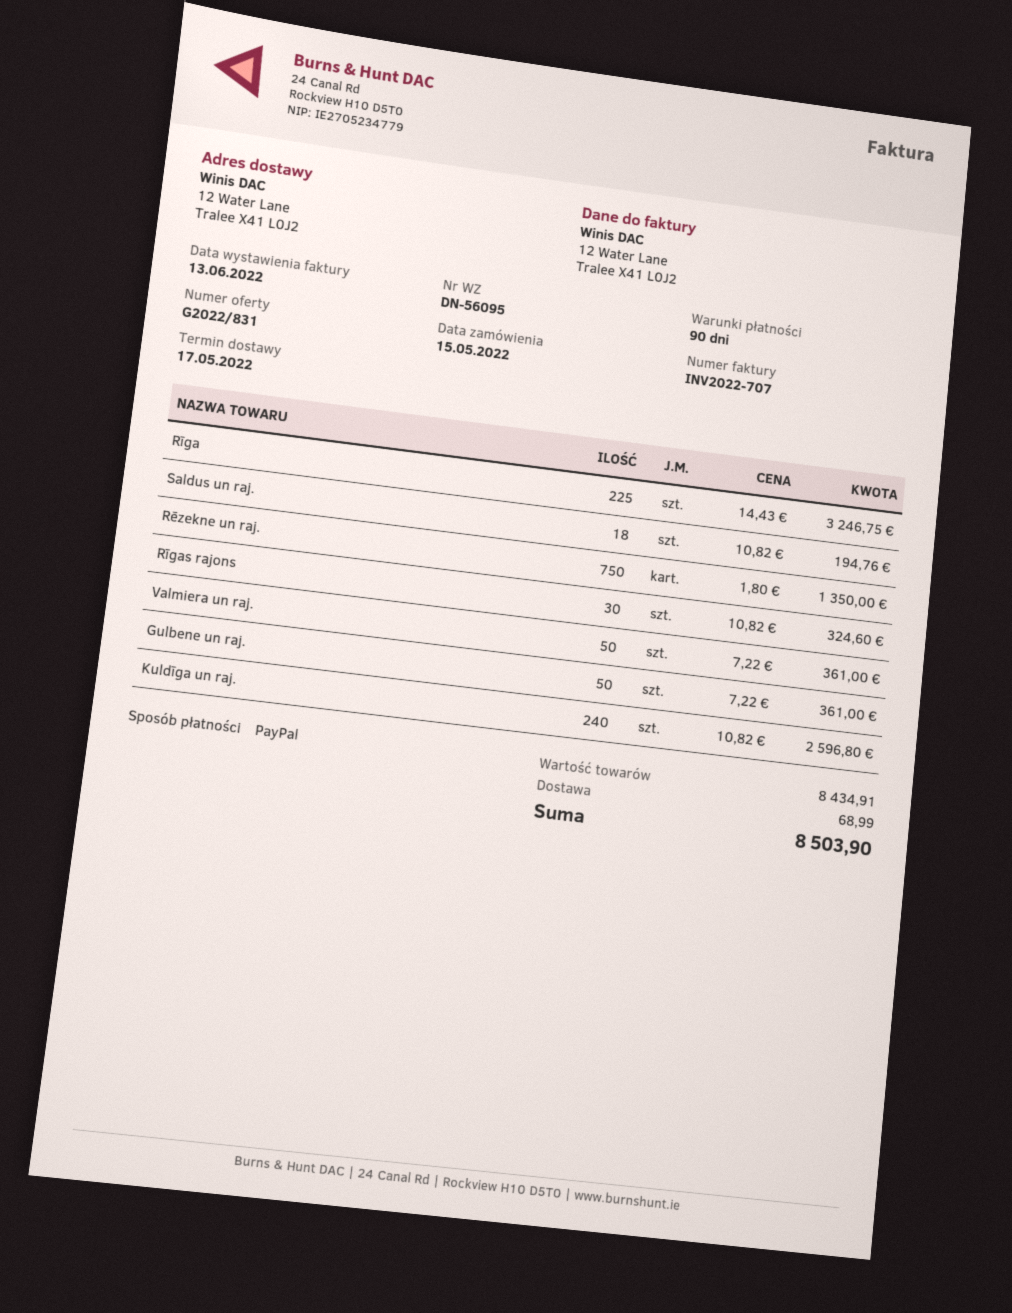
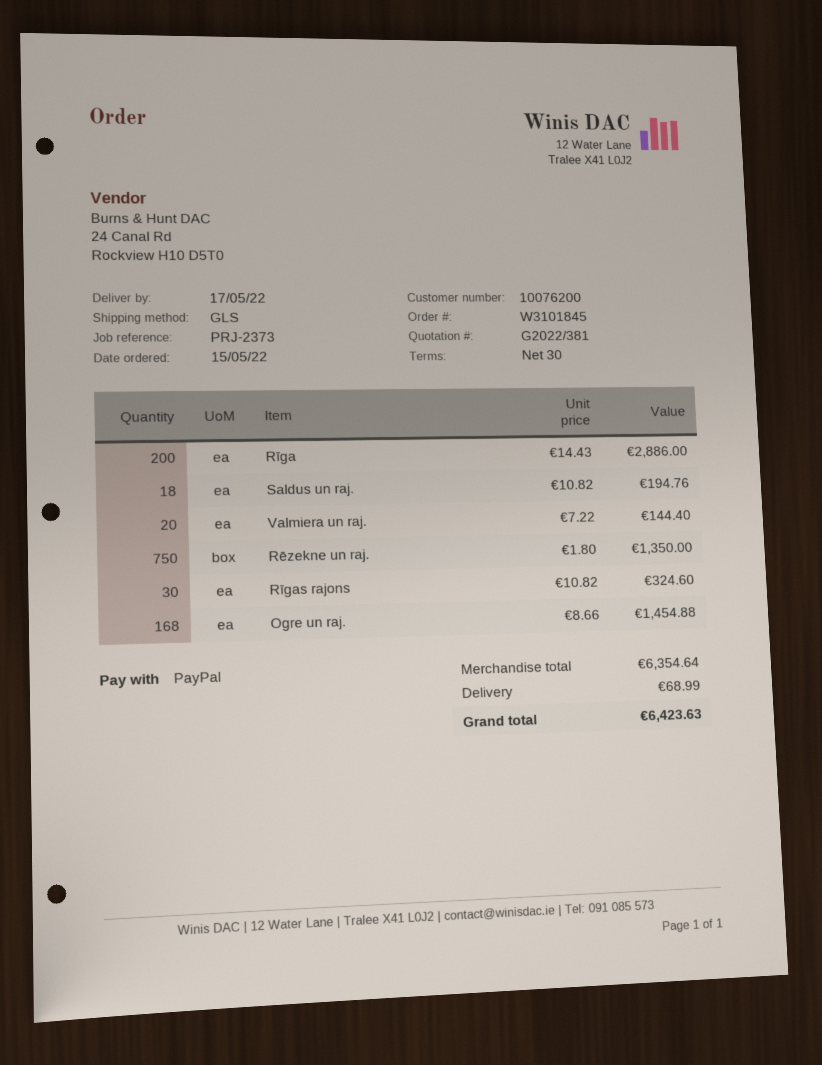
quote number: G2022/831 -> G2022/381
payment terms: 90 days -> 30 days
Rīga: 225 x 14.43 = 3246.75 -> 200 x 14.43 = 2886.00
Valmiera un raj.: 50 x 7.22 = 361.00 -> 20 x 7.22 = 144.40
Gulbene un raj.: 50 x 7.22 = 361.00 -> none
Kuldīga un raj.: 240 x 10.82 = 2596.80 -> none
Ogre un raj.: none -> 168 x 8.66 = 1454.88
subtotal: 8434.91 -> 6354.64
total: 8503.90 -> 6423.63

